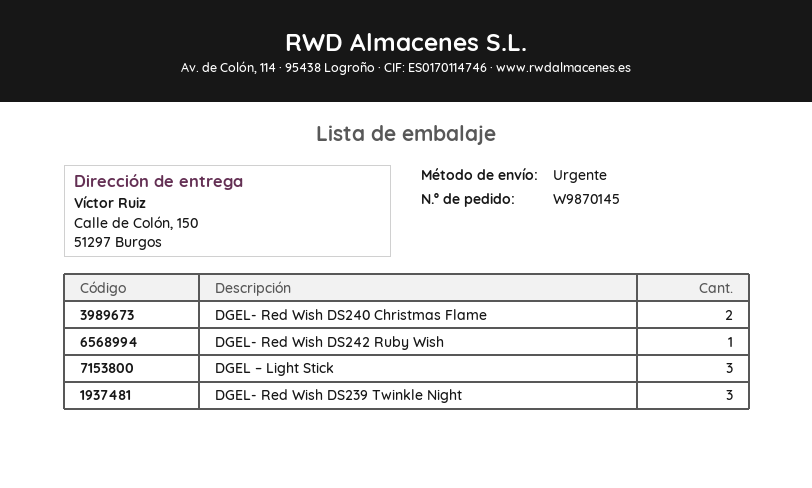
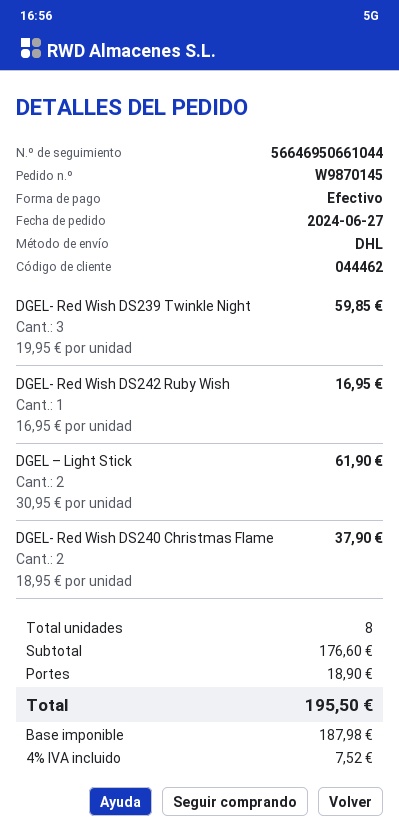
shipping method: express -> DHL
DGEL – Light Stick: 3 -> 2

